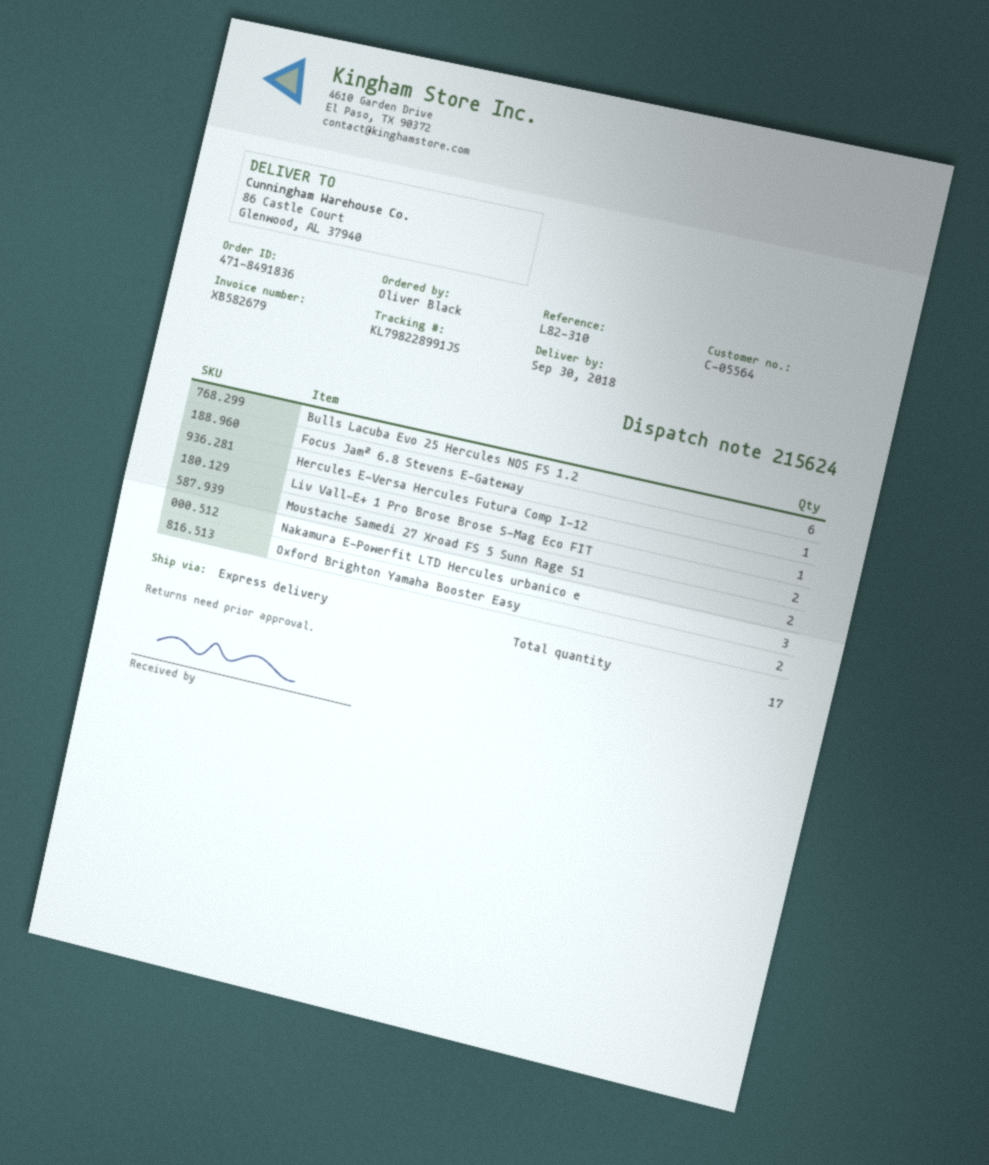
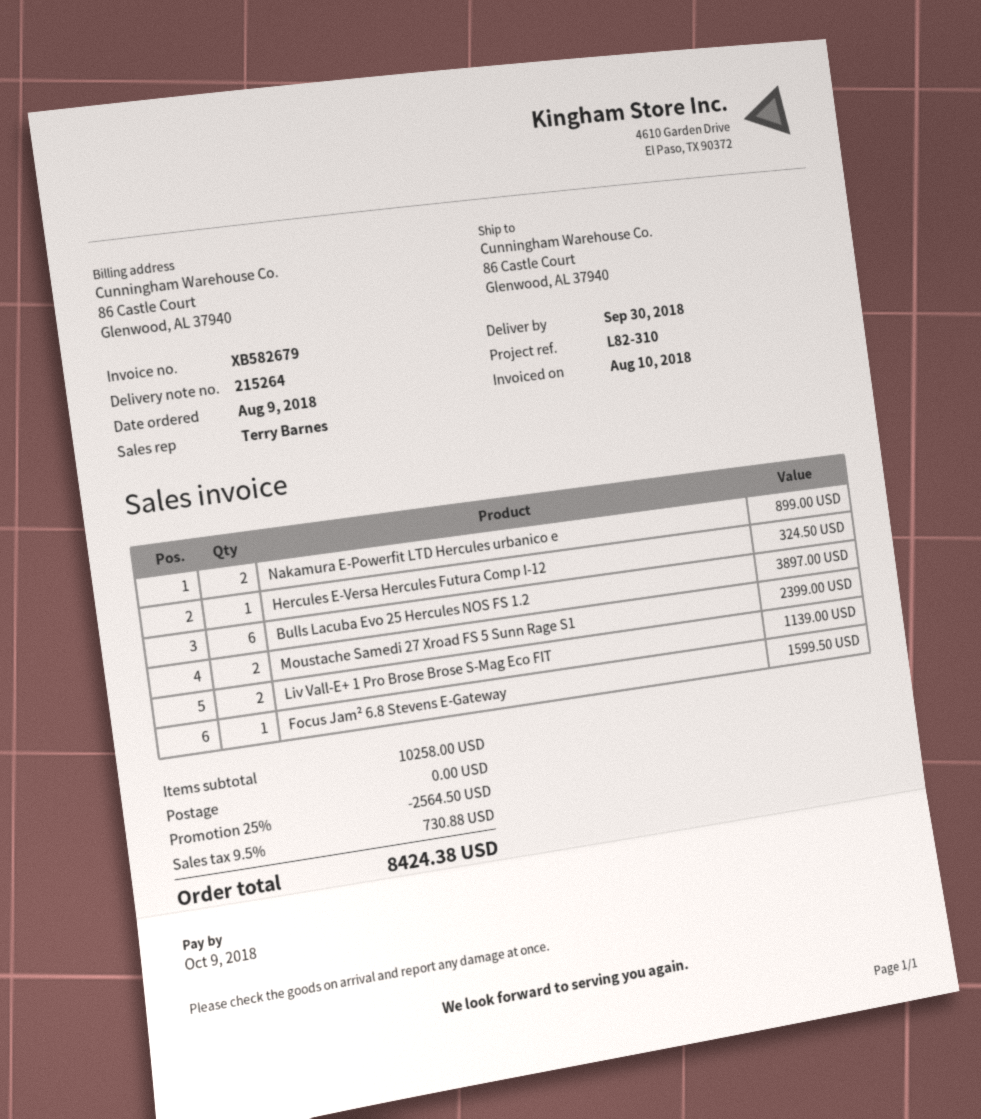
delivery note number: 215624 -> 215264
Nakamura E-Powerfit LTD Hercules urbanico e: 3 -> 2
Oxford Brighton Yamaha Booster Easy: 2 -> none

